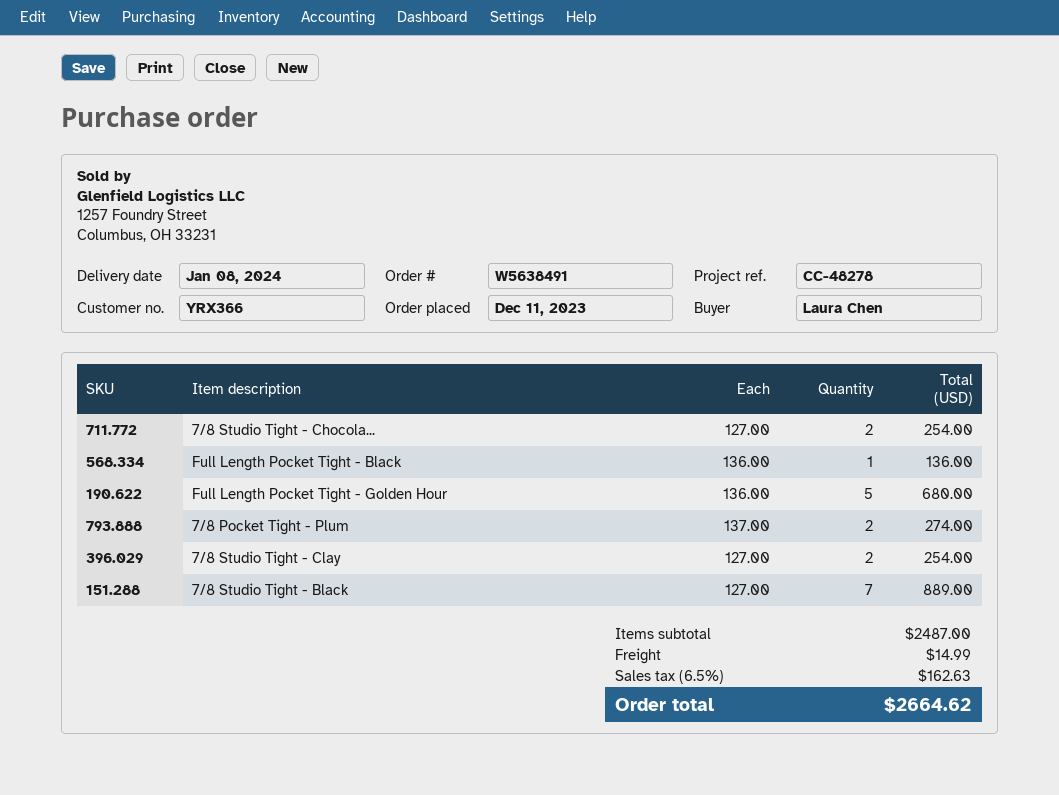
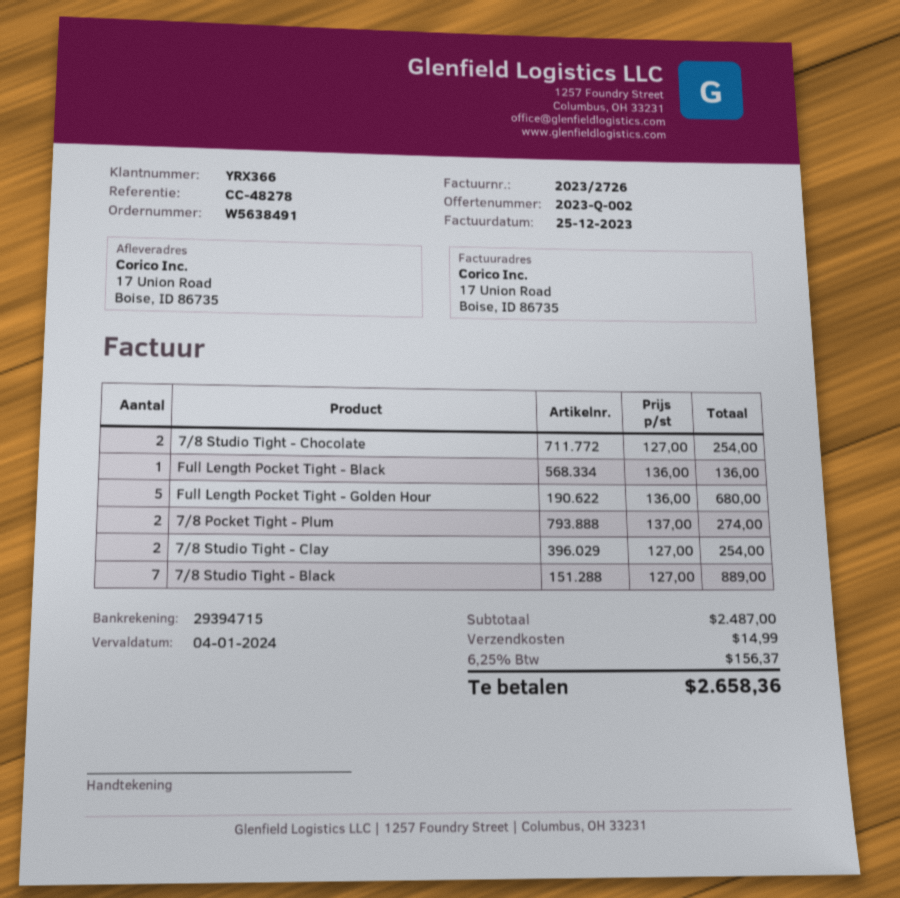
tax: 6.5% = 162.63 -> 6.25% = 156.37
total: 2664.62 -> 2658.36

